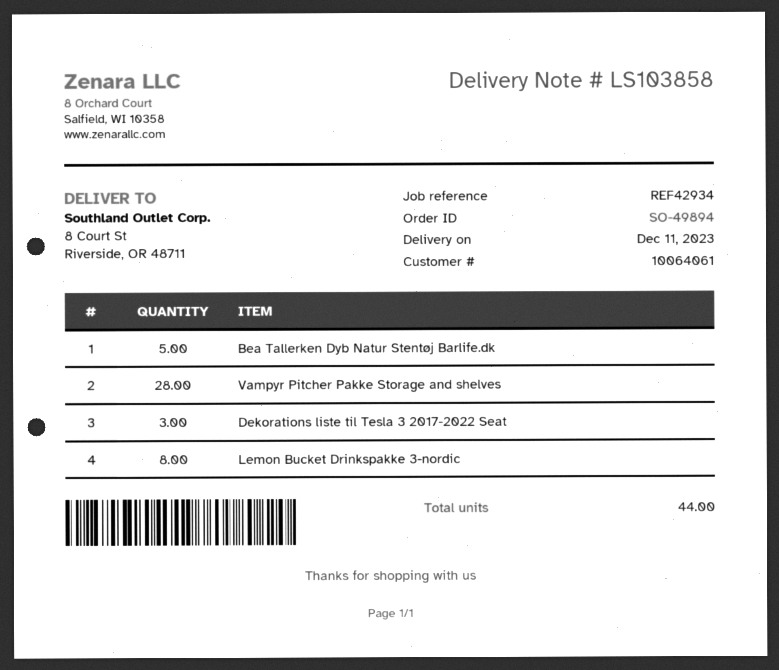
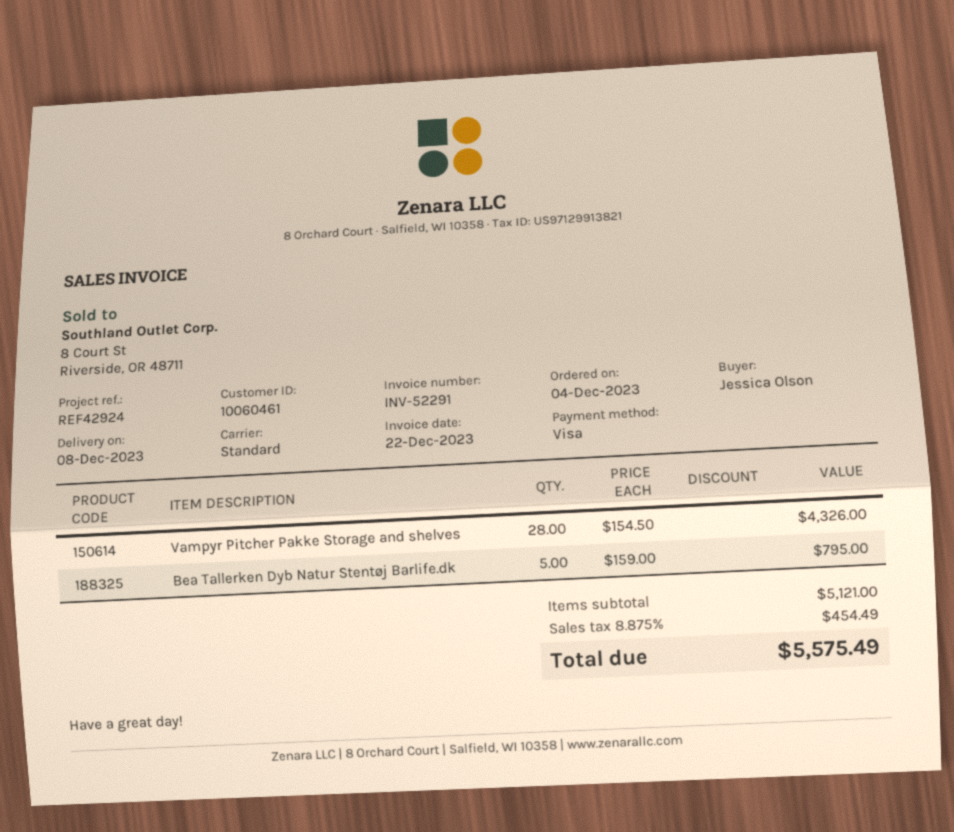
delivery date: 2023-12-11 -> 2023-12-08
customer number: 10064061 -> 10060461
reference: REF42934 -> REF42924
Dekorations liste til Tesla 3 2017-2022 Seat: 3 -> none
Lemon Bucket Drinkspakke 3-nordic: 8 -> none

